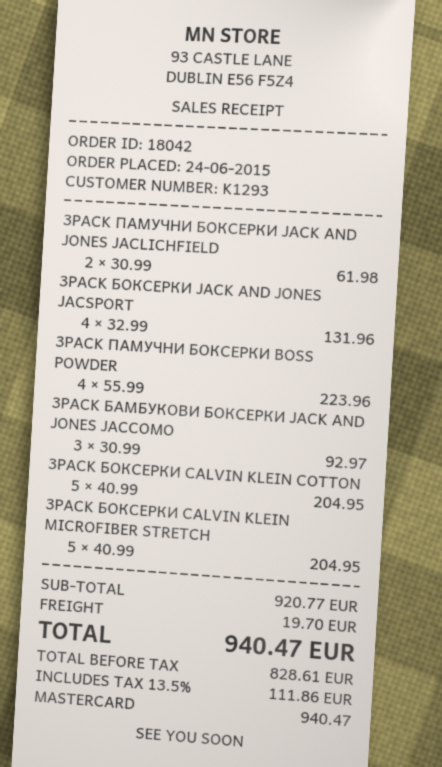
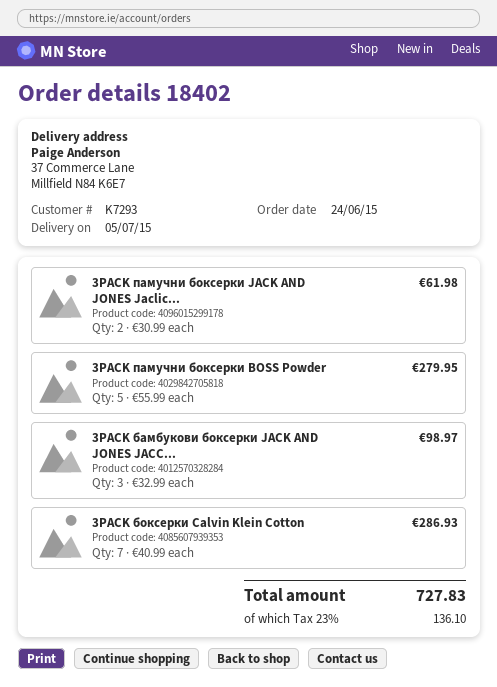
order number: 18042 -> 18402
customer number: K1293 -> K7293
3PACK БОКСЕРКИ JACK AND JONES JACSPORT: 4 x 32.99 = 131.96 -> none
3PACK ПАМУЧНИ БОКСЕРКИ BOSS POWDER: 4 x 55.99 = 223.96 -> 5 x 55.99 = 279.95
3PACK БАМБУКОВИ БОКСЕРКИ JACK AND JONES JACCOMO: 3 x 30.99 = 92.97 -> 3 x 32.99 = 98.97
3PACK БОКСЕРКИ CALVIN KLEIN COTTON: 5 x 40.99 = 204.95 -> 7 x 40.99 = 286.93
3PACK БОКСЕРКИ CALVIN KLEIN MICROFIBER STRETCH: 5 x 40.99 = 204.95 -> none
shipping: 19.70 -> none
tax: 13.5% = 111.86 -> 23% = 136.10
total: 940.47 -> 727.83

